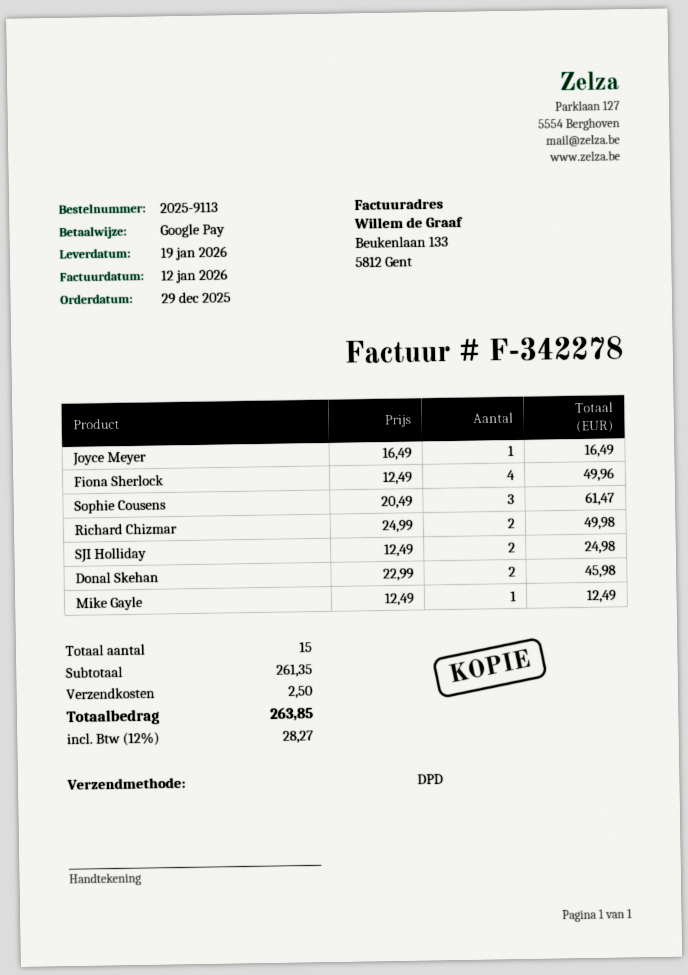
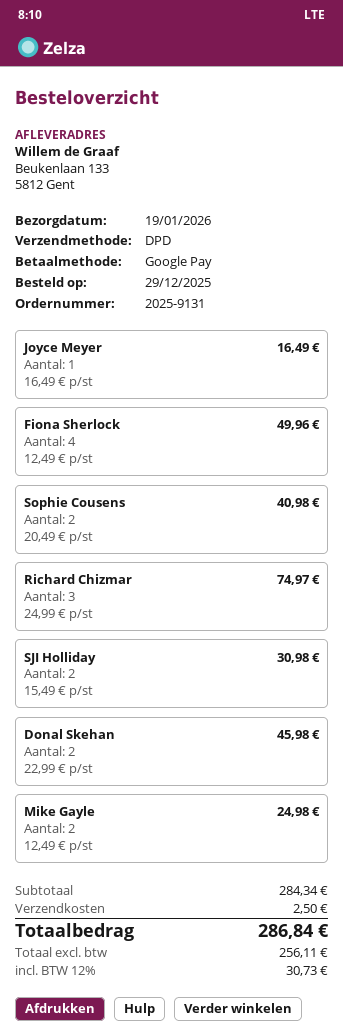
order number: 2025-9113 -> 2025-9131
Sophie Cousens: 3 x 20.49 = 61.47 -> 2 x 20.49 = 40.98
Richard Chizmar: 2 x 24.99 = 49.98 -> 3 x 24.99 = 74.97
SJI Holliday: 2 x 12.49 = 24.98 -> 2 x 15.49 = 30.98
Mike Gayle: 1 x 12.49 = 12.49 -> 2 x 12.49 = 24.98
subtotal: 261.35 -> 284.34
tax: 12% = 28.27 -> 12% = 30.73
total: 263.85 -> 286.84

